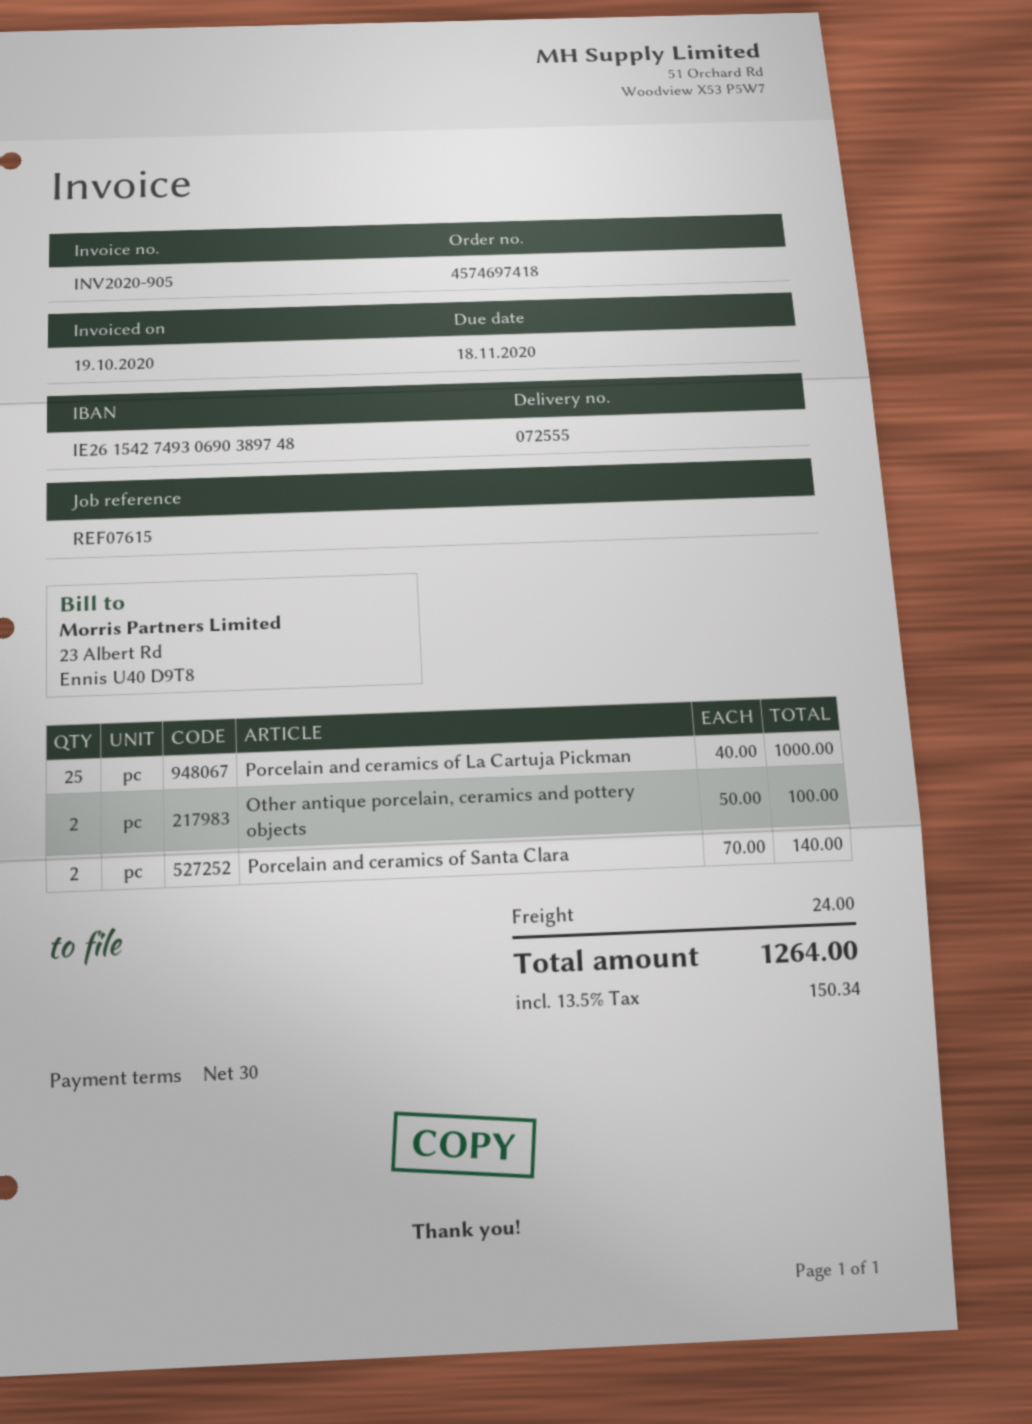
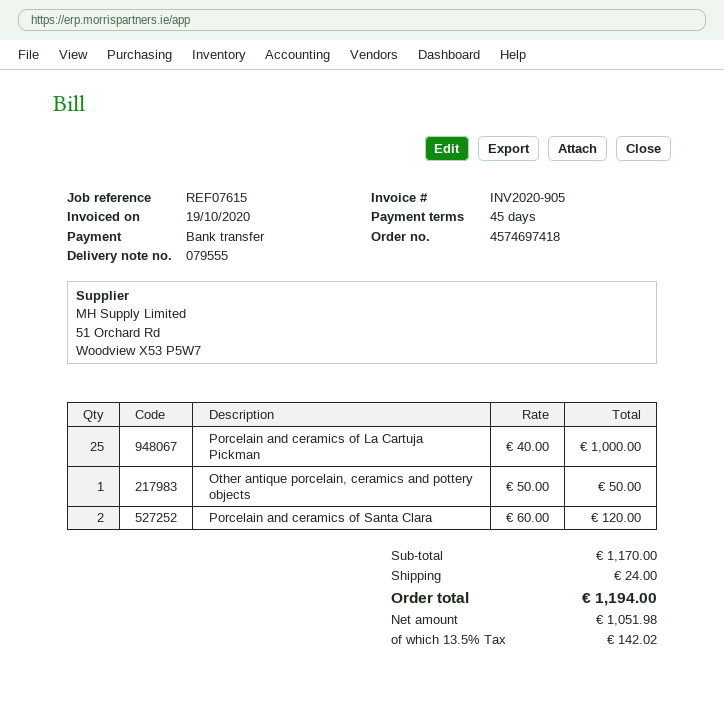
delivery note number: 072555 -> 079555
payment terms: 30 days -> 45 days
Other antique porcelain, ceramics and pottery objects: 2 x 50.00 = 100.00 -> 1 x 50.00 = 50.00
Porcelain and ceramics of Santa Clara: 2 x 70.00 = 140.00 -> 2 x 60.00 = 120.00
tax: 13.5% = 150.34 -> 13.5% = 142.02
total: 1264.00 -> 1194.00

